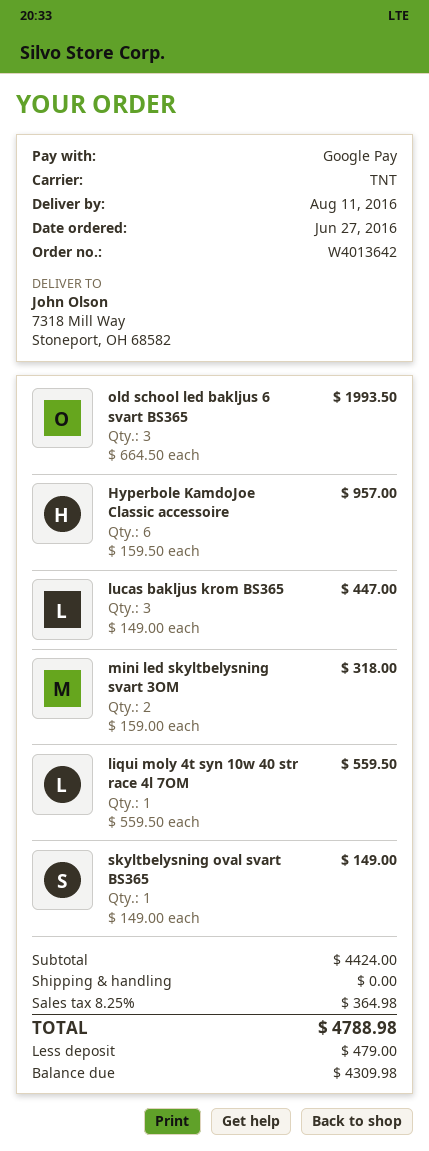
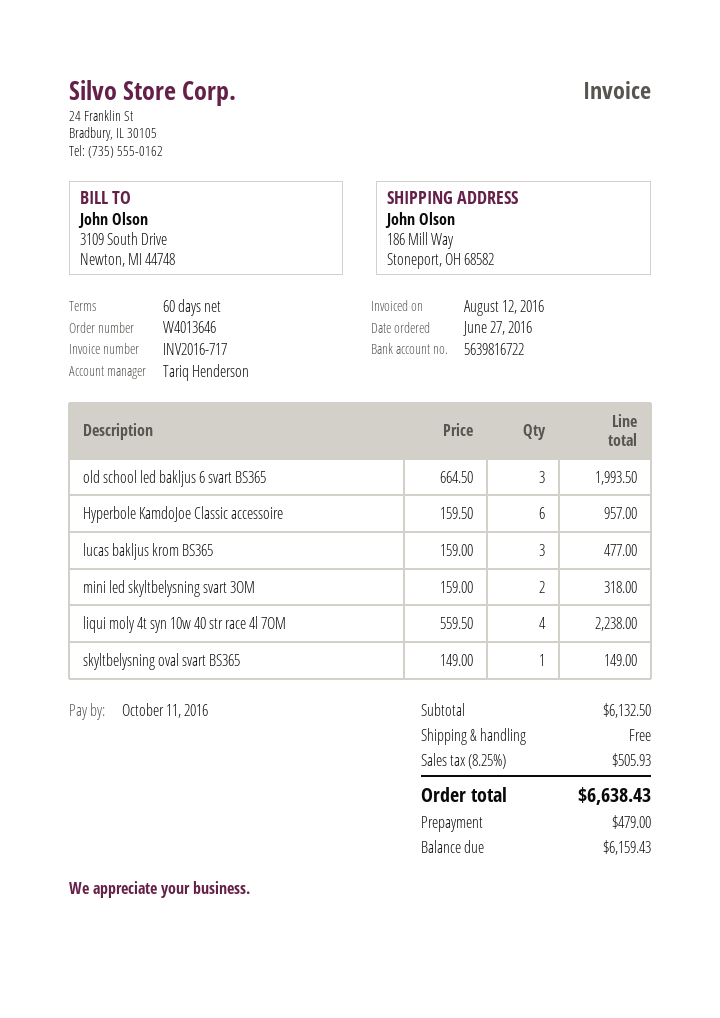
order number: W4013642 -> W4013646
ship to: 7318 Mill Way, Stoneport, OH 68582 -> 186 Mill Way, Stoneport, OH 68582
lucas bakljus krom BS365: 3 x 149.00 = 447.00 -> 3 x 159.00 = 477.00
liqui moly 4t syn 10w 40 str race 4l 7OM: 1 x 559.50 = 559.50 -> 4 x 559.50 = 2238.00
subtotal: 4424.00 -> 6132.50
tax: 8.25% = 364.98 -> 8.25% = 505.93
total: 4788.98 -> 6638.43
balance: 4309.98 -> 6159.43

